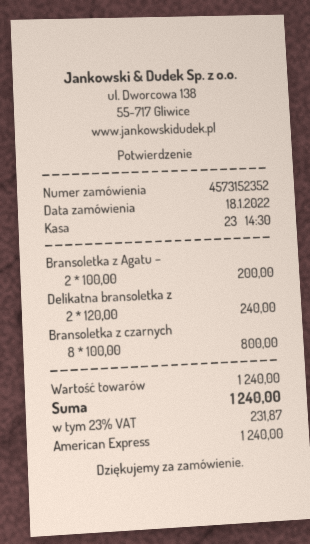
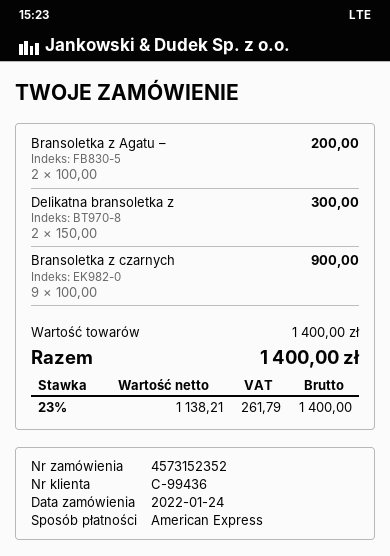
order date: 2022-01-18 -> 2022-01-24
Delikatna bransoletka z: 2 x 120.00 = 240.00 -> 2 x 150.00 = 300.00
Bransoletka z czarnych: 8 x 100.00 = 800.00 -> 9 x 100.00 = 900.00
subtotal: 1240.00 -> 1400.00
tax: 23% = 231.87 -> 23% = 261.79
total: 1240.00 -> 1400.00

